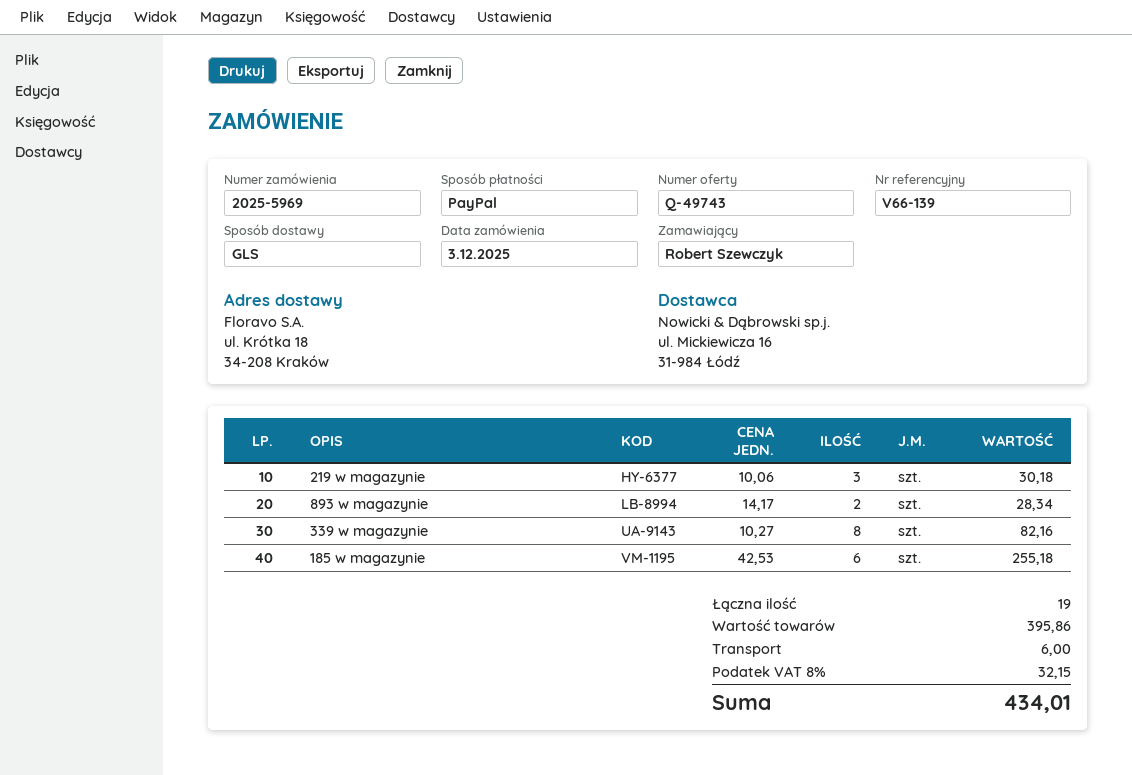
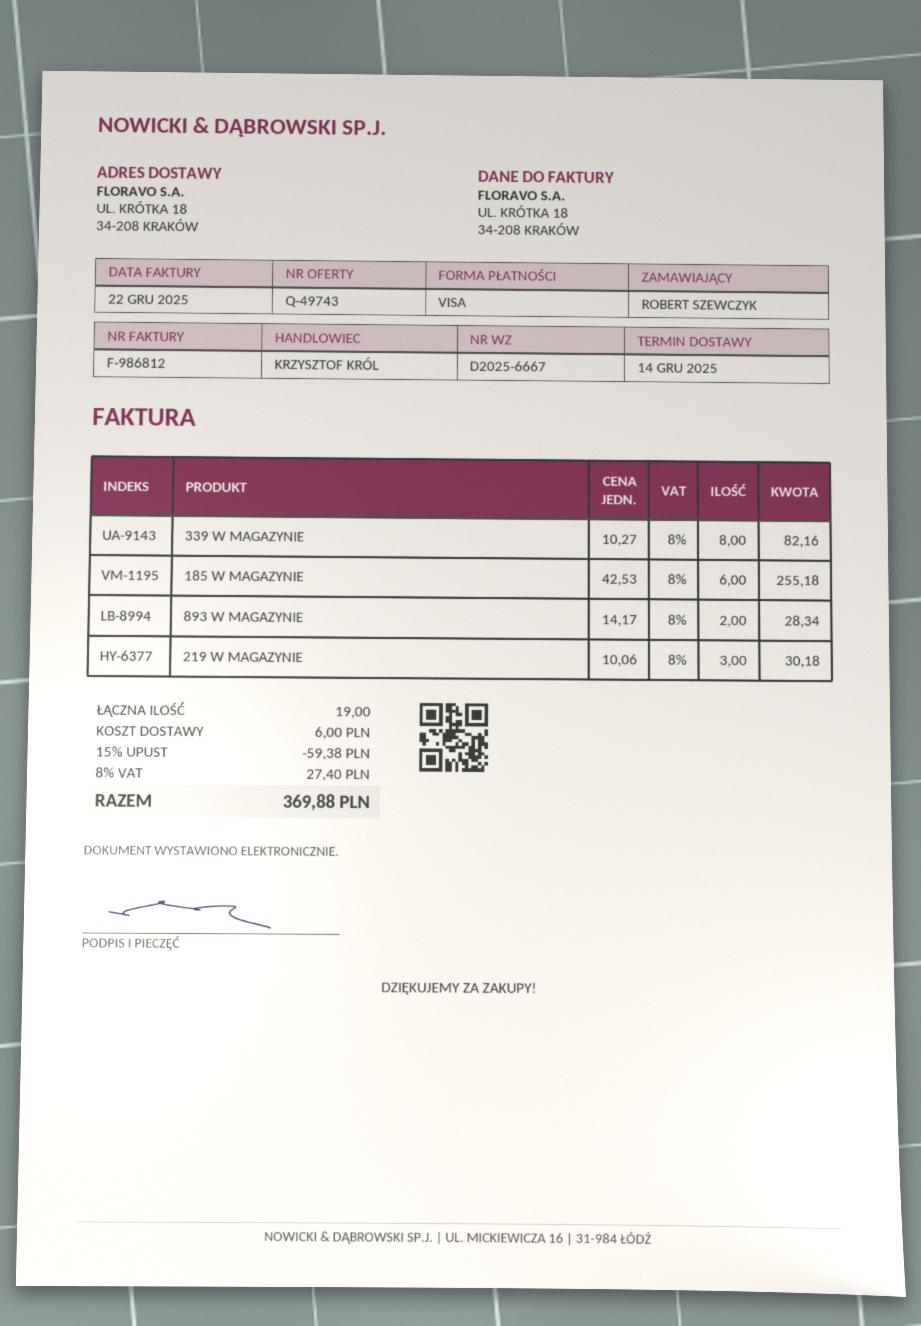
payment method: PayPal -> Visa
discount: none -> 15% = 59.38
tax: 8% = 32.15 -> 8% = 27.40
total: 434.01 -> 369.88

